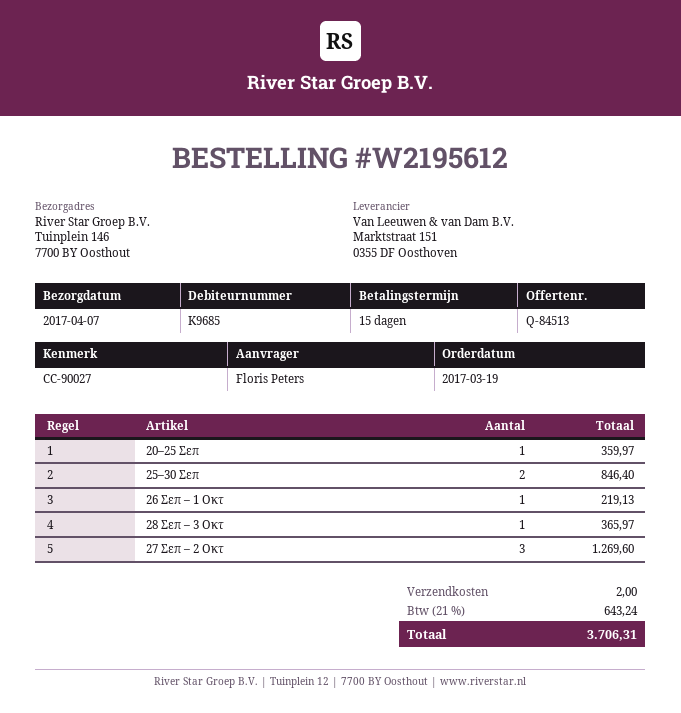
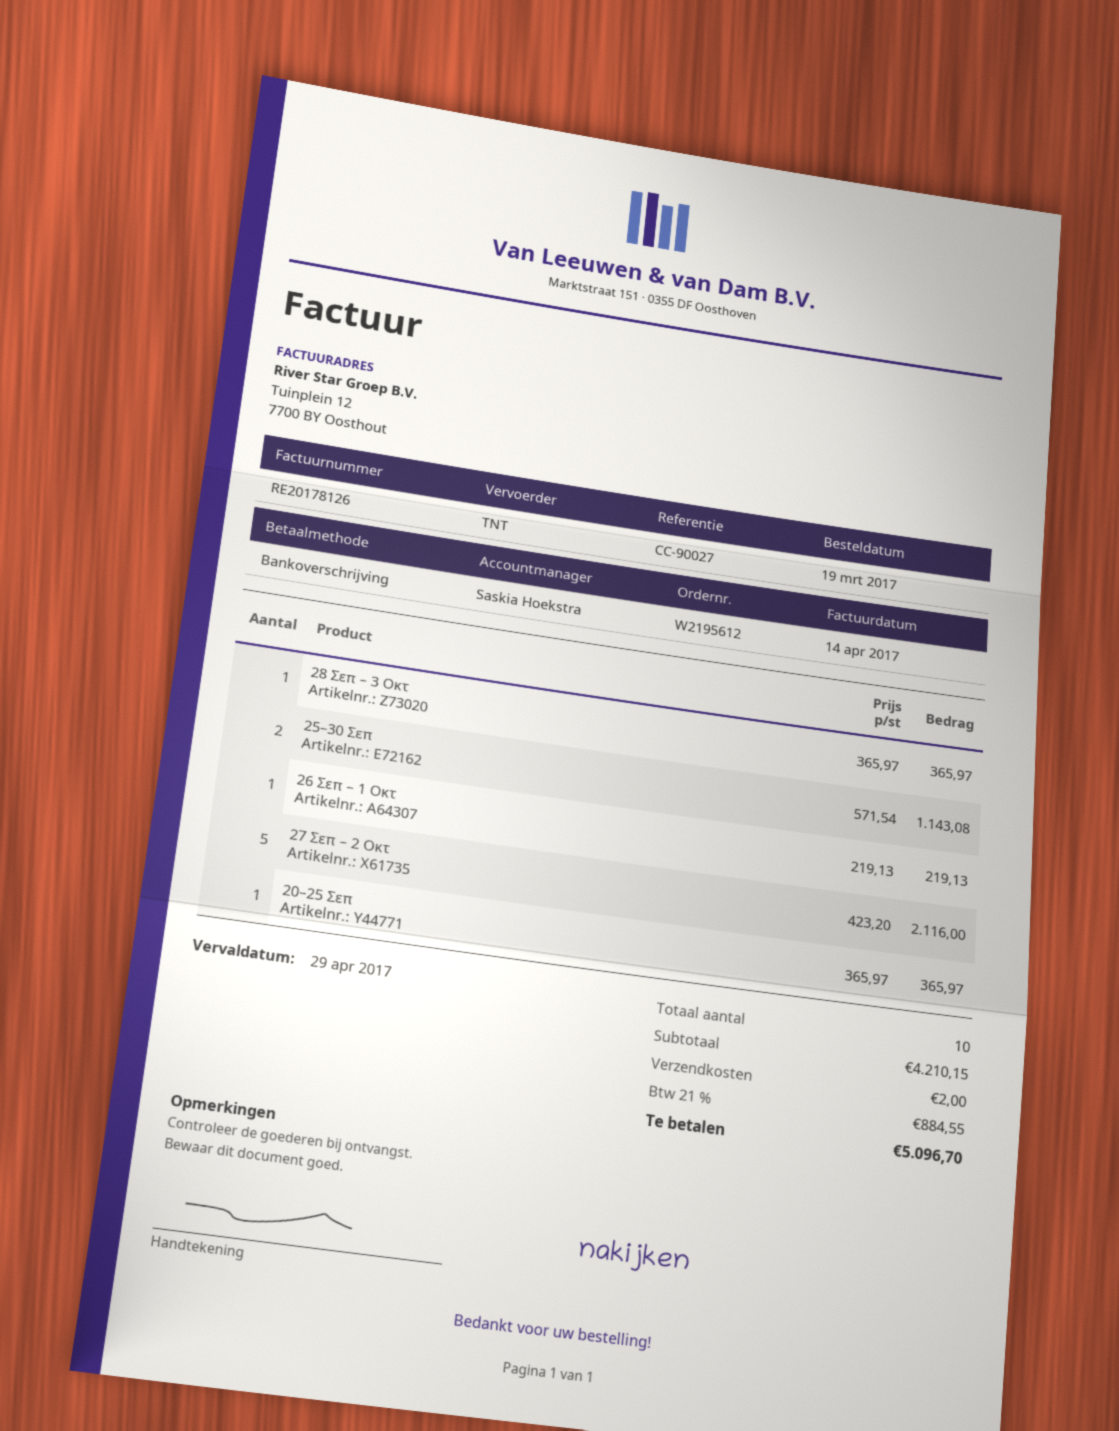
20–25 Σεπ: 1 for 359.97 -> 1 for 365.97
25–30 Σεπ: 2 for 846.40 -> 2 for 1143.08
27 Σεπ – 2 Οκτ: 3 for 1269.60 -> 5 for 2116.00
tax: 21% = 643.24 -> 21% = 884.55
total: 3706.31 -> 5096.70

